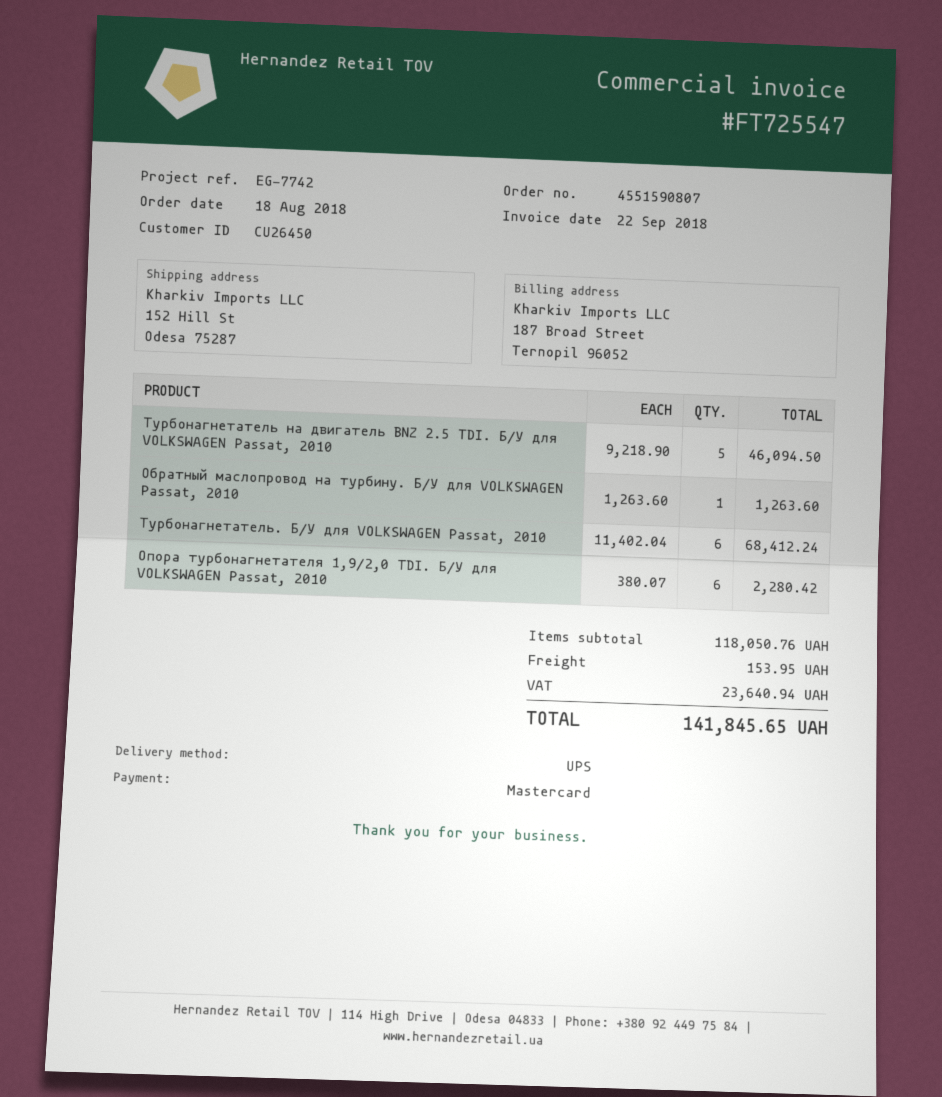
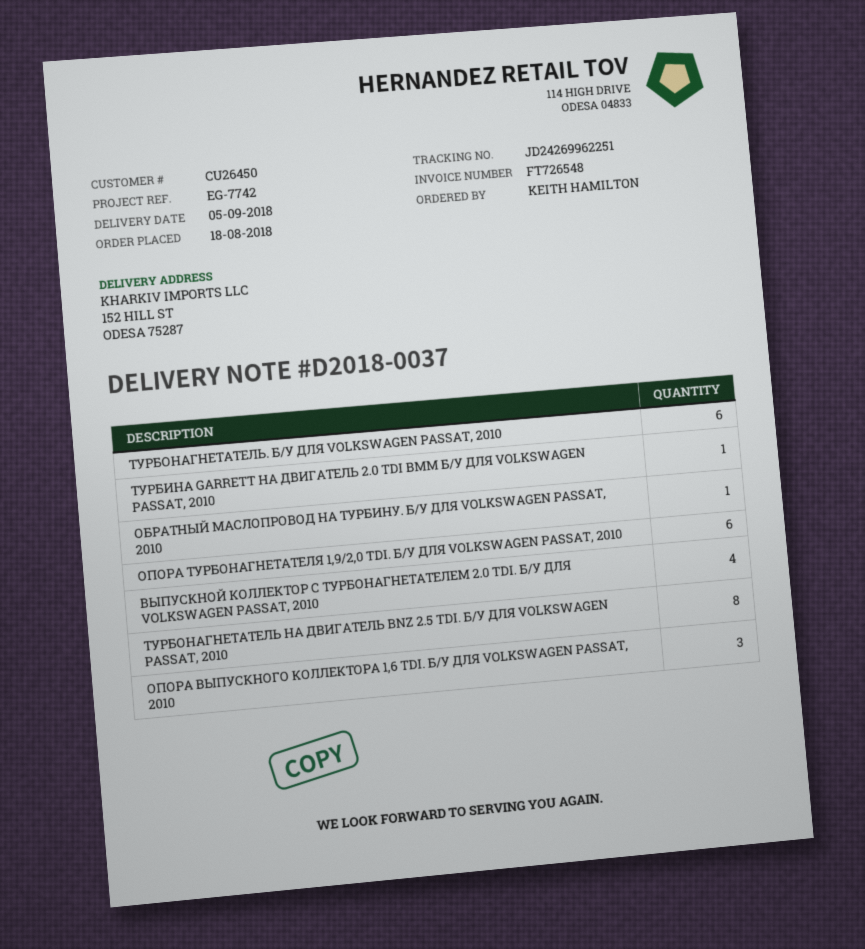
invoice number: FT725547 -> FT726548
Турбонагнетатель на двигатель BNZ 2.5 TDI. Б/У для VOLKSWAGEN Passat, 2010: 5 -> 8
ТУРБИНА GARRETT НА ДВИГАТЕЛЬ 2.0 TDI BMM Б/У ДЛЯ VOLKSWAGEN PASSAT, 2010: none -> 1
ВЫПУСКНОЙ КОЛЛЕКТОР С ТУРБОНАГНЕТАТЕЛЕМ 2.0 TDI. Б/У ДЛЯ VOLKSWAGEN PASSAT, 2010: none -> 4
ОПОРА ВЫПУСКНОГО КОЛЛЕКТОРА 1,6 TDI. Б/У ДЛЯ VOLKSWAGEN PASSAT, 2010: none -> 3

